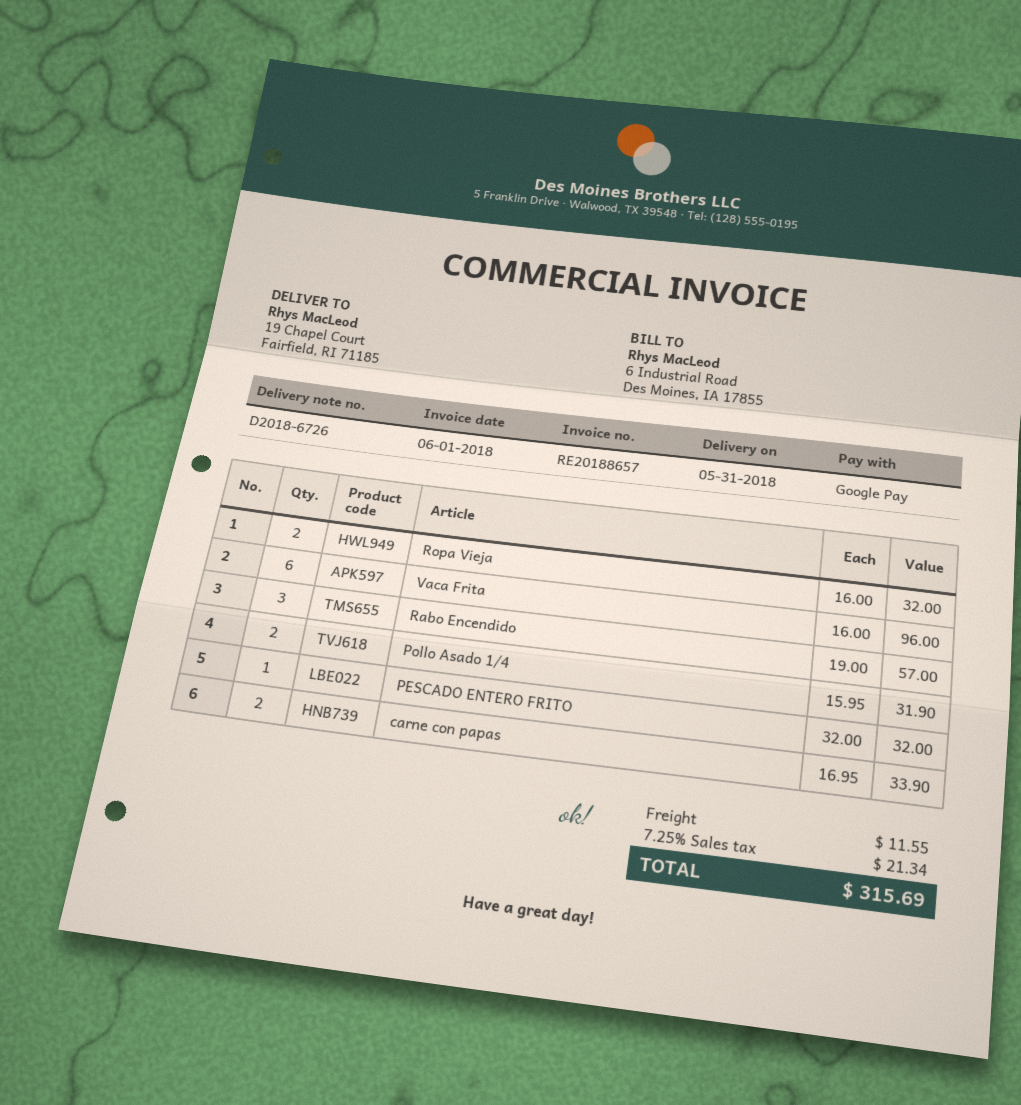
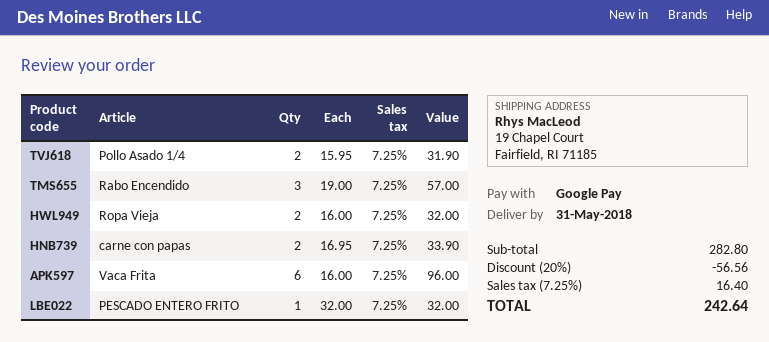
discount: none -> 20% = 56.56
shipping: 11.55 -> none
tax: 7.25% = 21.34 -> 7.25% = 16.40
total: 315.69 -> 242.64

